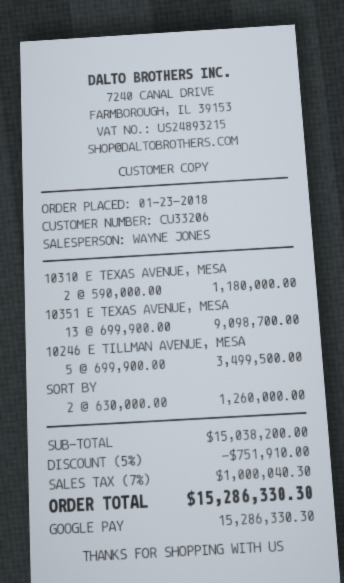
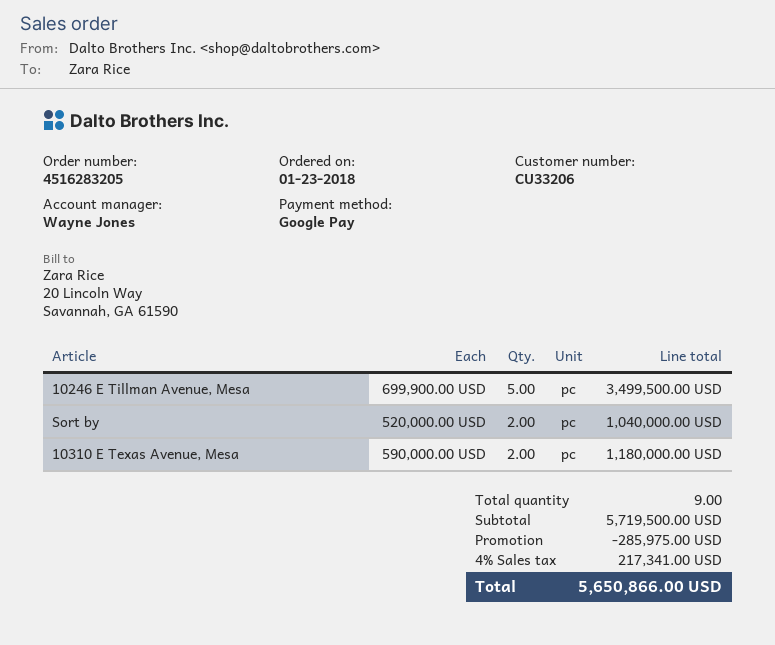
10351 E TEXAS AVENUE, MESA: 13 x 699900.00 = 9098700.00 -> none
SORT BY: 2 x 630000.00 = 1260000.00 -> 2 x 520000.00 = 1040000.00
subtotal: 15038200.00 -> 5719500.00
discount: 751910.00 -> 285975.00
tax: 7% = 1000040.30 -> 4% = 217341.00
total: 15286330.30 -> 5650866.00

